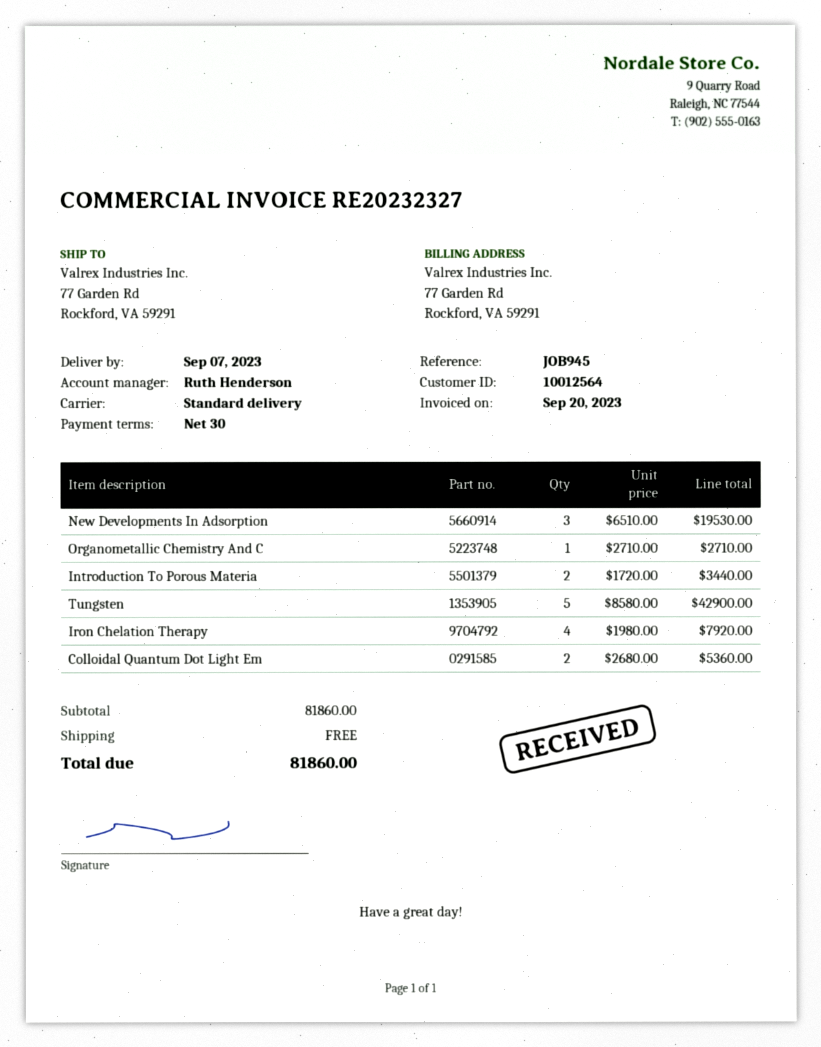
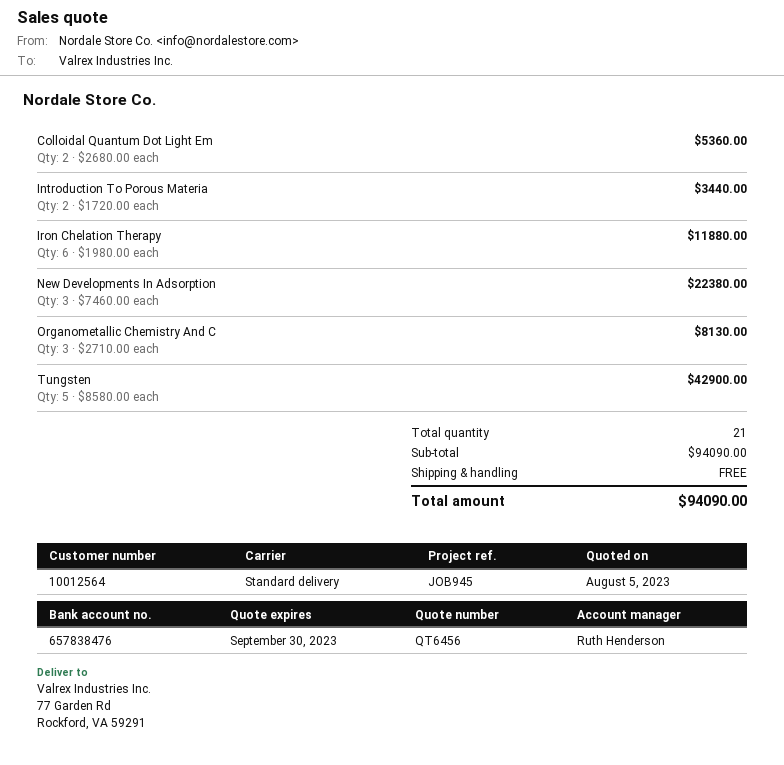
New Developments In Adsorption: 3 x 6510.00 = 19530.00 -> 3 x 7460.00 = 22380.00
Organometallic Chemistry And C: 1 x 2710.00 = 2710.00 -> 3 x 2710.00 = 8130.00
Iron Chelation Therapy: 4 x 1980.00 = 7920.00 -> 6 x 1980.00 = 11880.00
subtotal: 81860.00 -> 94090.00
total: 81860.00 -> 94090.00

